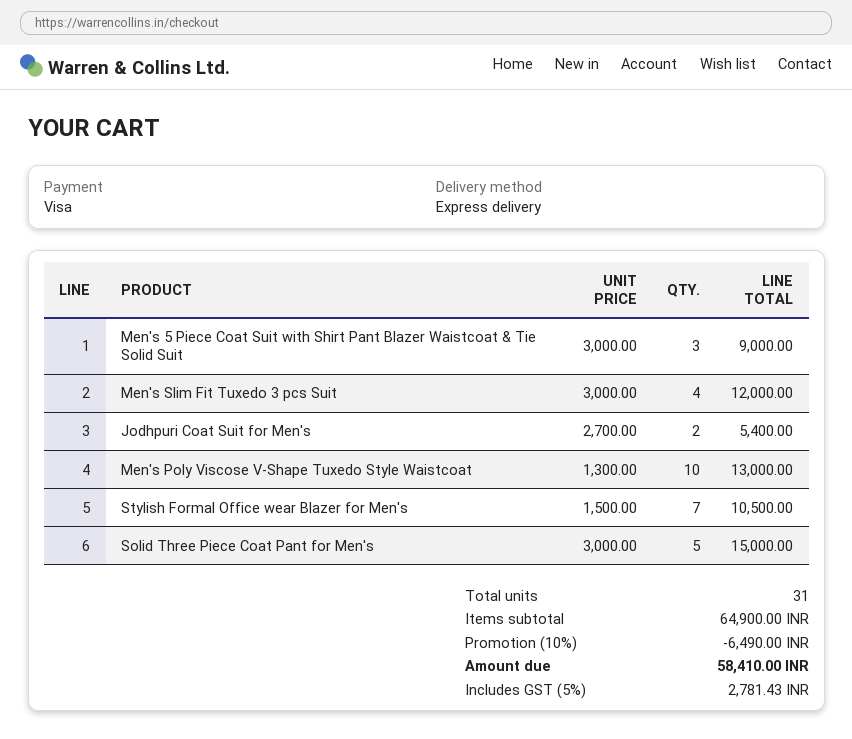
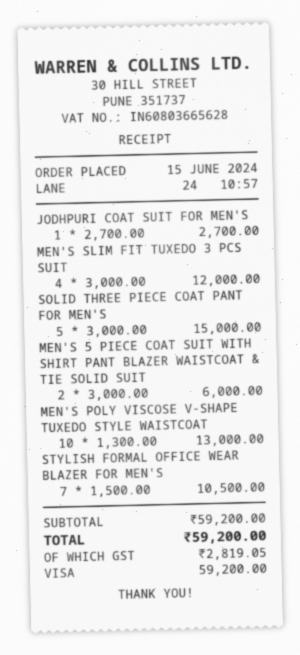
Men's 5 Piece Coat Suit with Shirt Pant Blazer Waistcoat & Tie Solid Suit: 3 x 3000.00 = 9000.00 -> 2 x 3000.00 = 6000.00
Jodhpuri Coat Suit for Men's: 2 x 2700.00 = 5400.00 -> 1 x 2700.00 = 2700.00
subtotal: 64900.00 -> 59200.00
discount: 10% = 6490.00 -> none
tax: 2781.43 -> 2819.05
total: 58410.00 -> 59200.00

